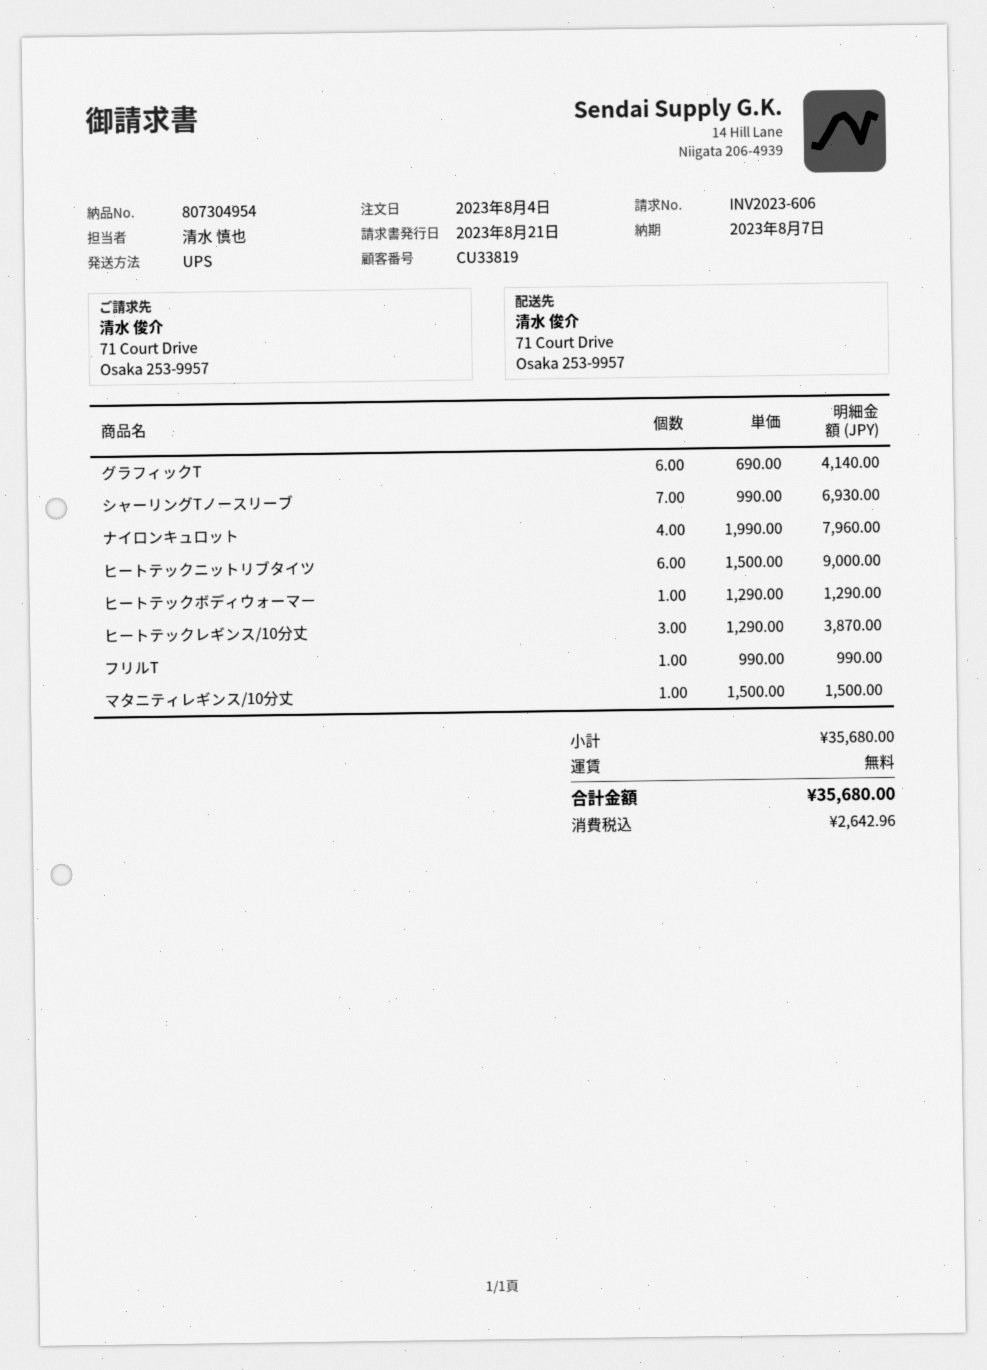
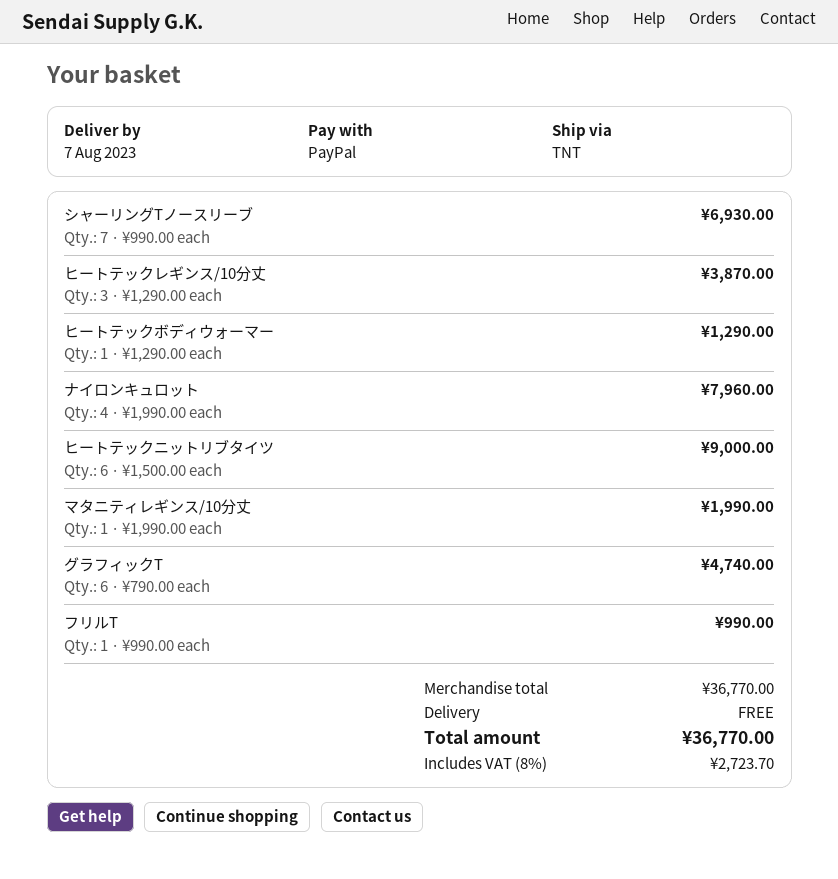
shipping method: UPS -> TNT
グラフィックT: 6 x 690.00 = 4140.00 -> 6 x 790.00 = 4740.00
マタニティレギンス/10分丈: 1 x 1500.00 = 1500.00 -> 1 x 1990.00 = 1990.00
subtotal: 35680.00 -> 36770.00
tax: 2642.96 -> 2723.70
total: 35680.00 -> 36770.00

